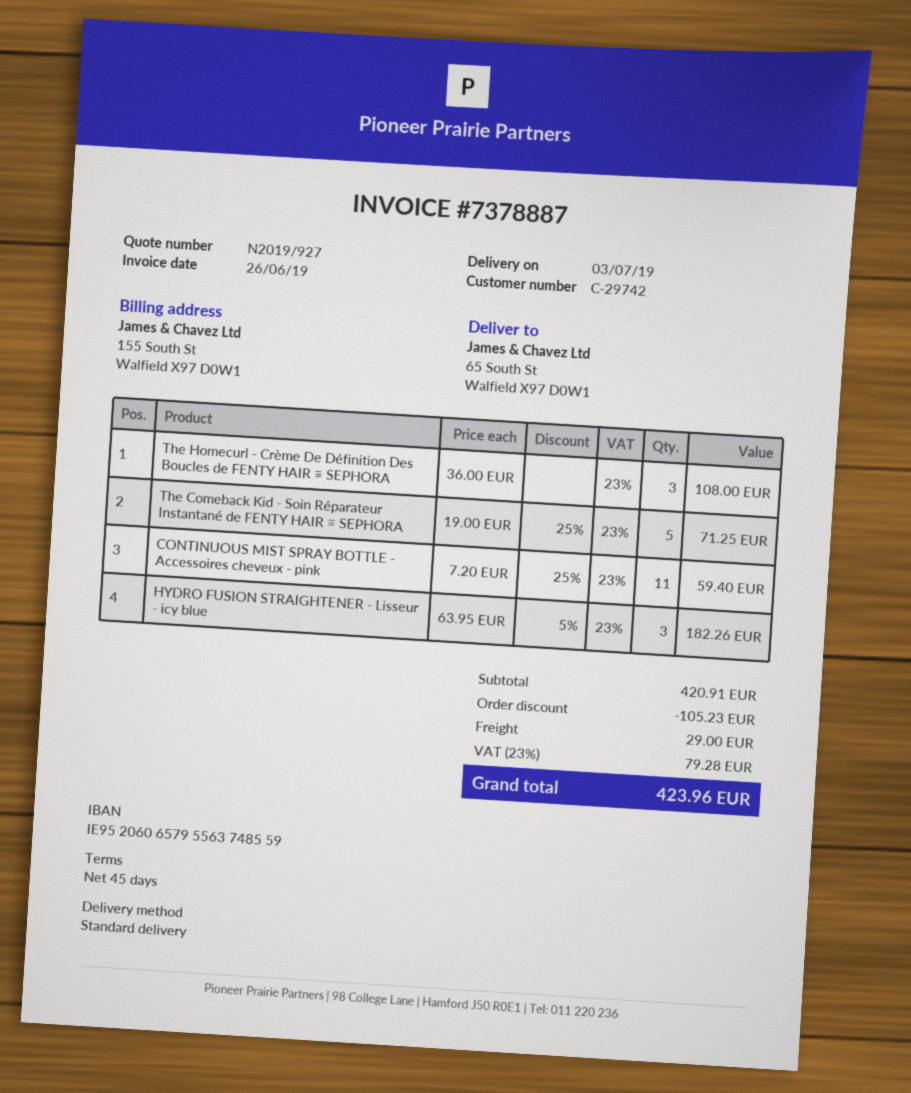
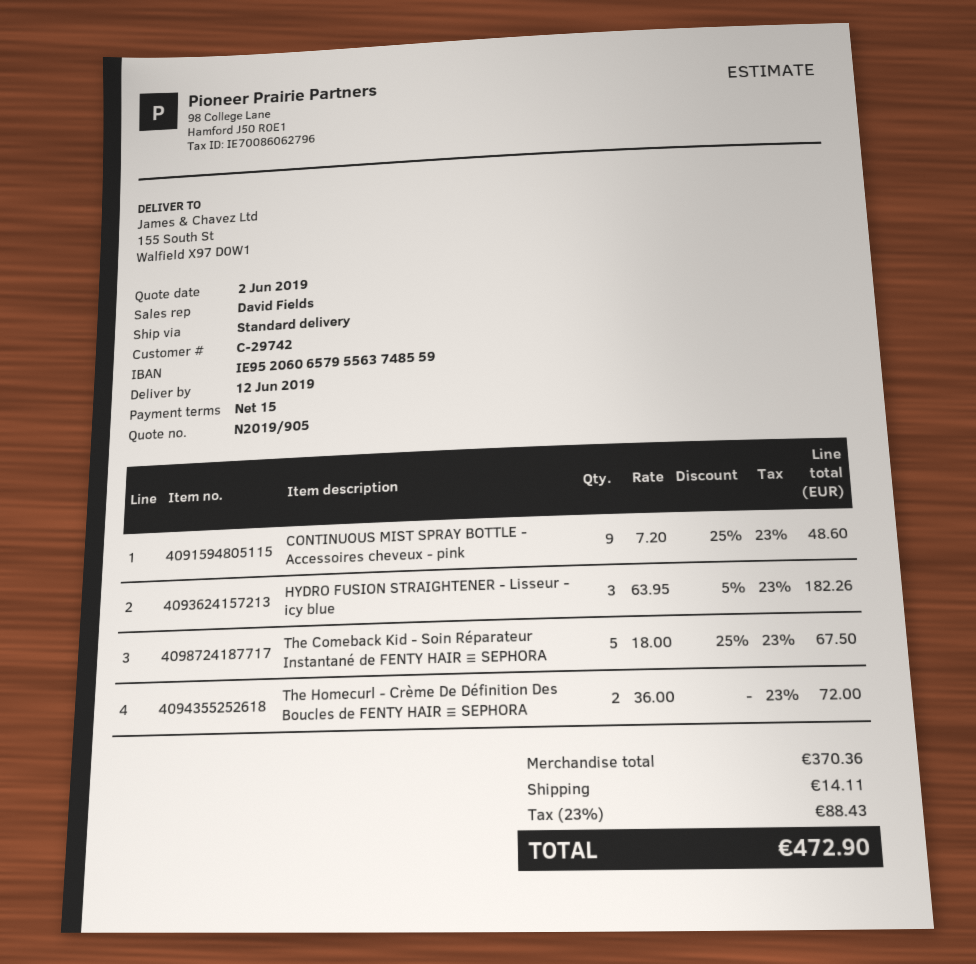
quote number: N2019/927 -> N2019/905
delivery date: 2019-07-03 -> 2019-06-12
payment terms: 45 days -> 15 days
ship to: 65 South St, Walfield X97 D0W1 -> 155 South St, Walfield X97 D0W1
The Homecurl - Crème De Définition Des Boucles de FENTY HAIR ≡ SEPHORA: 3 x 36.00 = 108.00 -> 2 x 36.00 = 72.00
The Comeback Kid - Soin Réparateur Instantané de FENTY HAIR ≡ SEPHORA: 5 x 19.00 - 25% = 71.25 -> 5 x 18.00 - 25% = 67.50
CONTINUOUS MIST SPRAY BOTTLE - Accessoires cheveux - pink: 11 x 7.20 - 25% = 59.40 -> 9 x 7.20 - 25% = 48.60
subtotal: 420.91 -> 370.36
discount: 105.23 -> none
shipping: 29.00 -> 14.11
tax: 23% = 79.28 -> 23% = 88.43
total: 423.96 -> 472.90

